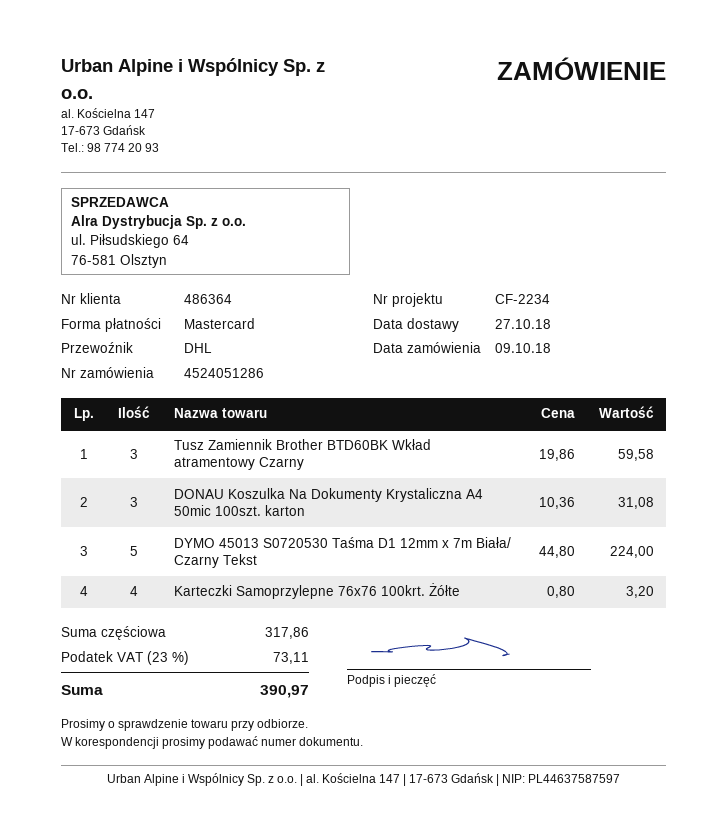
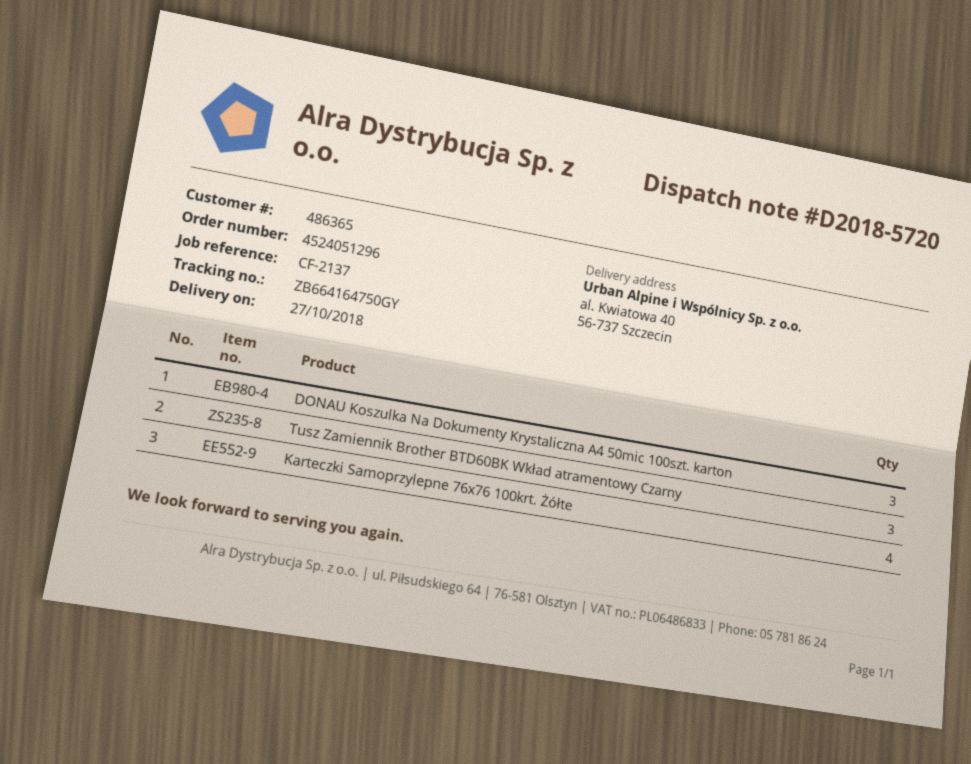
order number: 4524051286 -> 4524051296
customer number: 486364 -> 486365
reference: CF-2234 -> CF-2137
DYMO 45013 S0720530 Taśma D1 12mm x 7m Biała/ Czarny Tekst: 5 -> none

